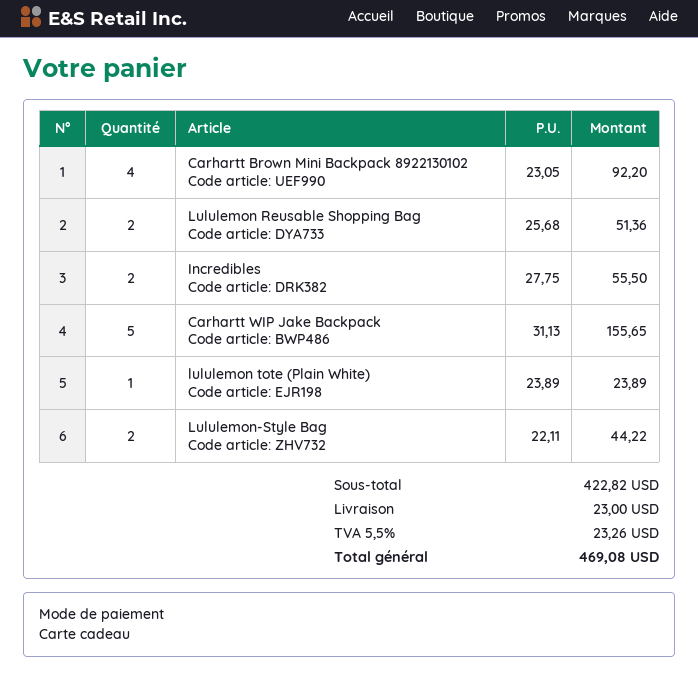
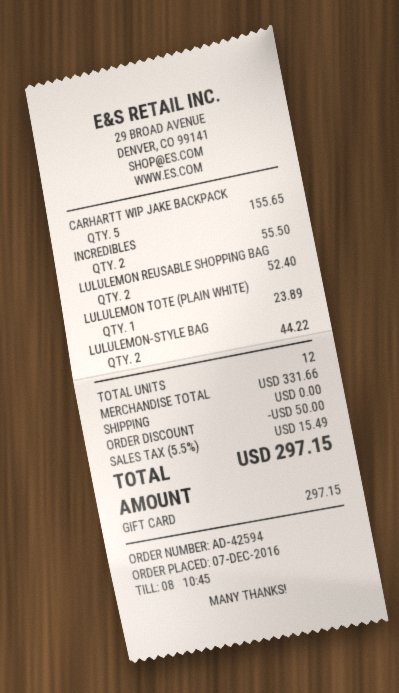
Carhartt Brown Mini Backpack 8922130102: 4 for 92.20 -> none
Lululemon Reusable Shopping Bag: 2 for 51.36 -> 2 for 52.40
subtotal: 422.82 -> 331.66
discount: none -> 50.00
shipping: 23.00 -> 0.00
tax: 5.5% = 23.26 -> 5.5% = 15.49
total: 469.08 -> 297.15

